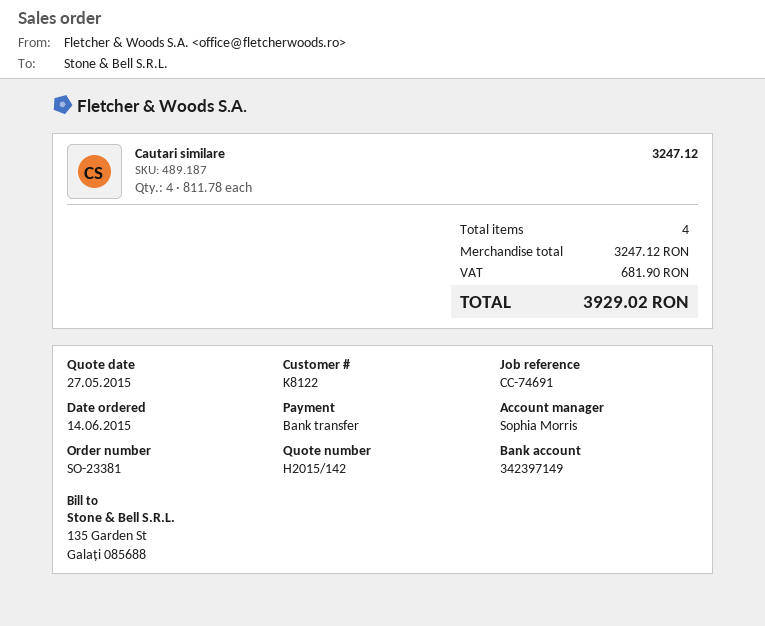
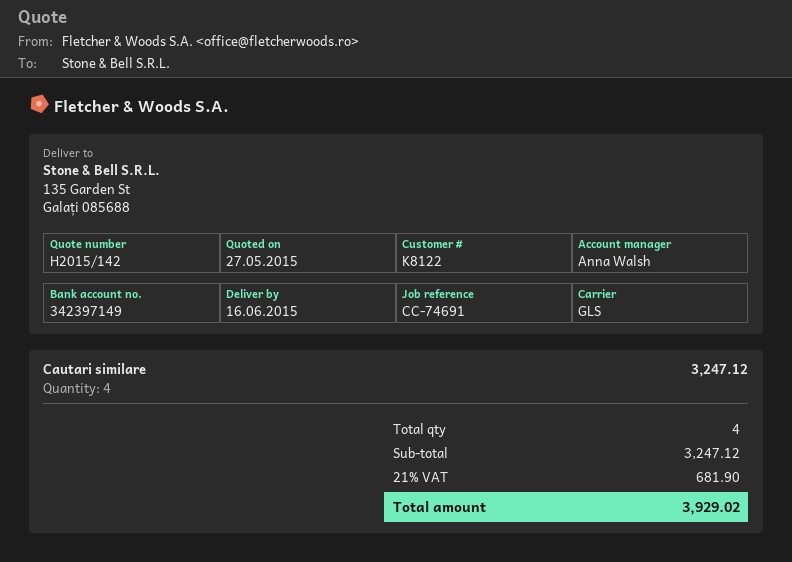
sales rep: Sophia Morris -> Anna Walsh

